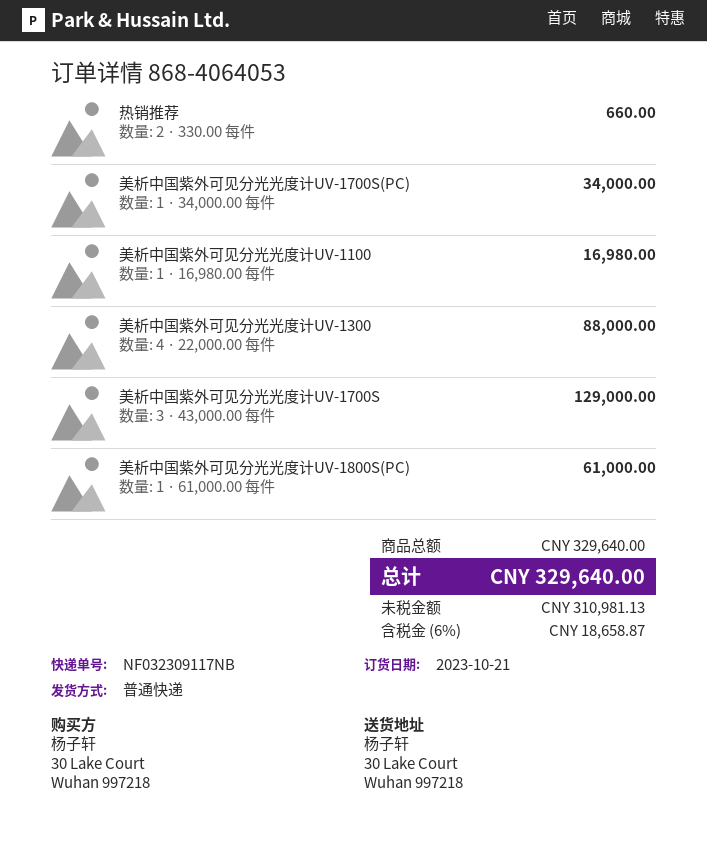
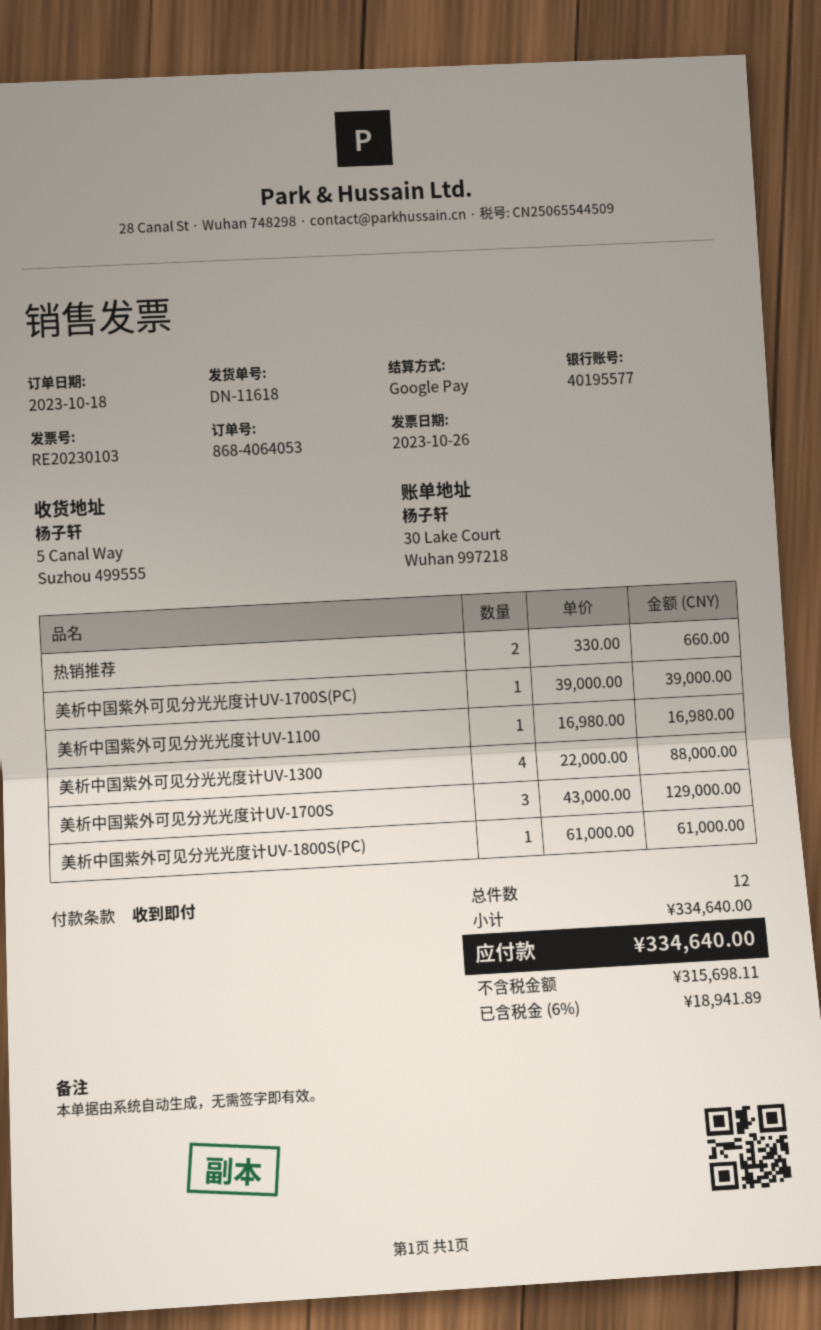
order date: 2023-10-21 -> 2023-10-18
ship to: 30 Lake Court, Wuhan 997218 -> 5 Canal Way, Suzhou 499555
美析中国紫外可见分光光度计UV-1700S(PC): 1 x 34000.00 = 34000.00 -> 1 x 39000.00 = 39000.00
subtotal: 329640.00 -> 334640.00
net: 310981.13 -> 315698.11
tax: 6% = 18658.87 -> 6% = 18941.89
total: 329640.00 -> 334640.00

